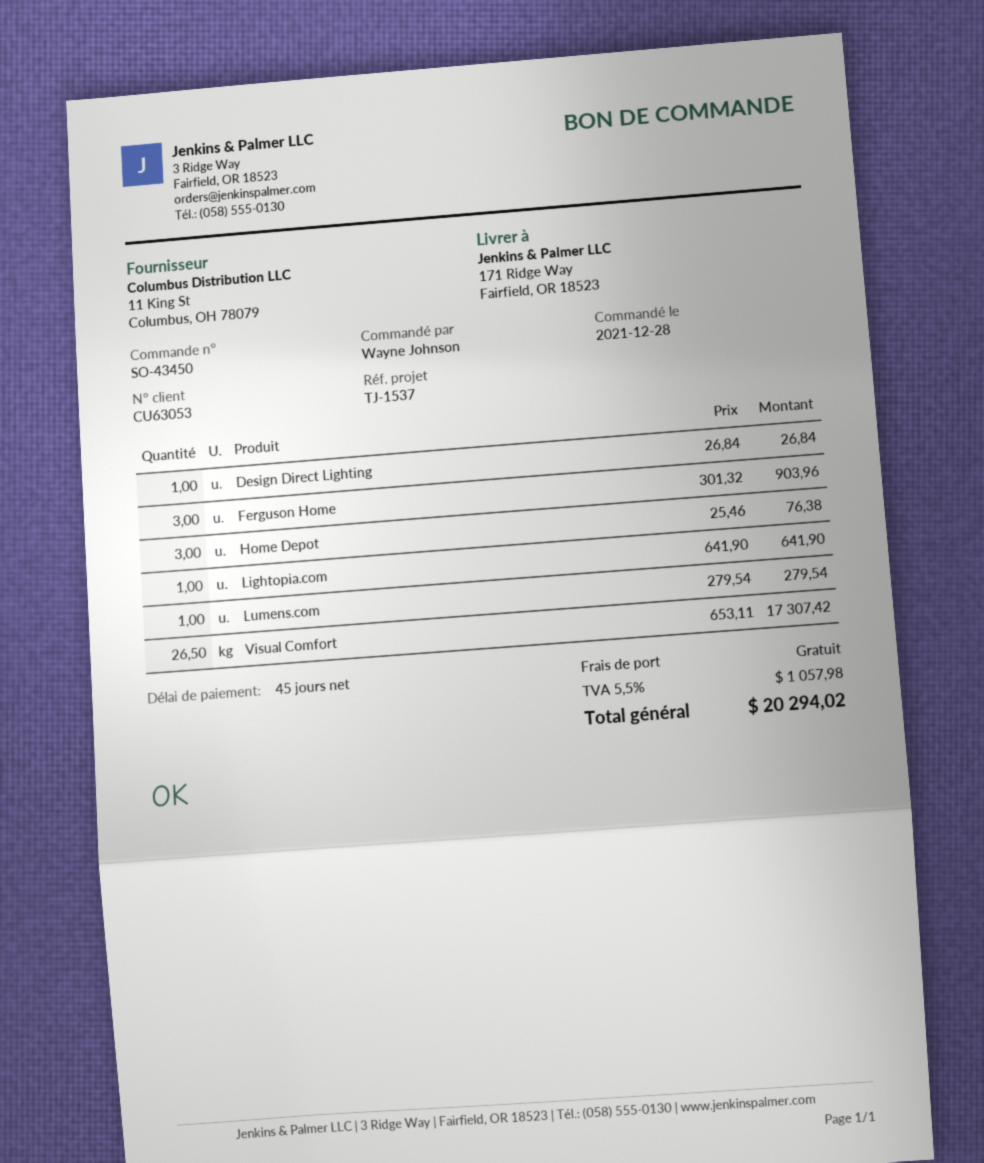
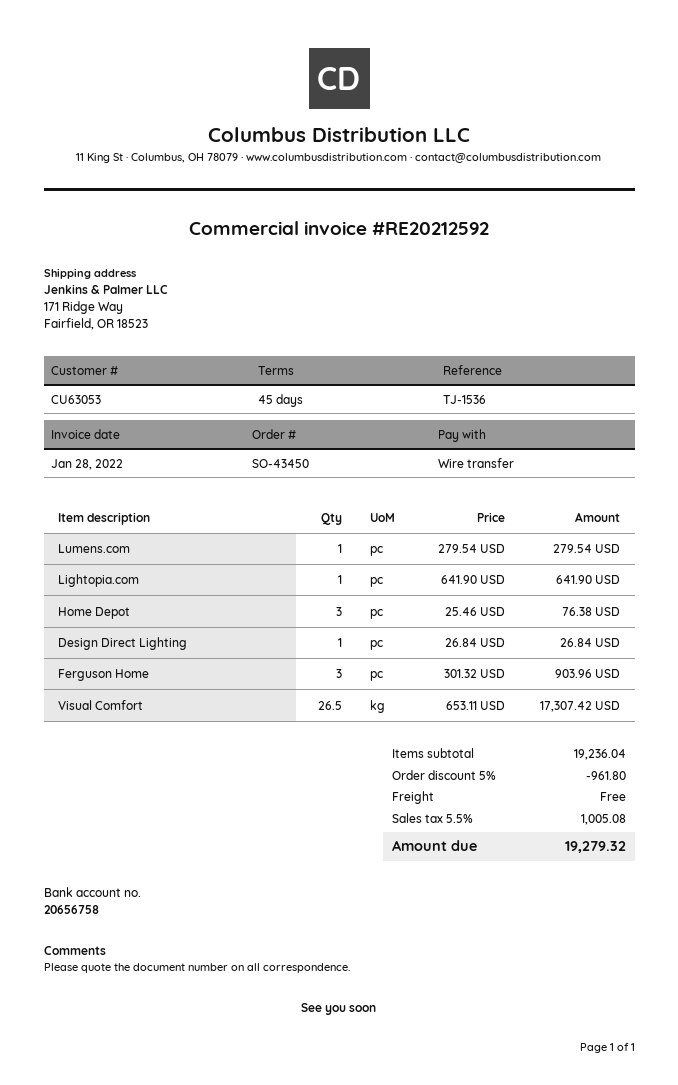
reference: TJ-1537 -> TJ-1536
discount: none -> 5% = 961.80
tax: 5.5% = 1057.98 -> 5.5% = 1005.08
total: 20294.02 -> 19279.32

